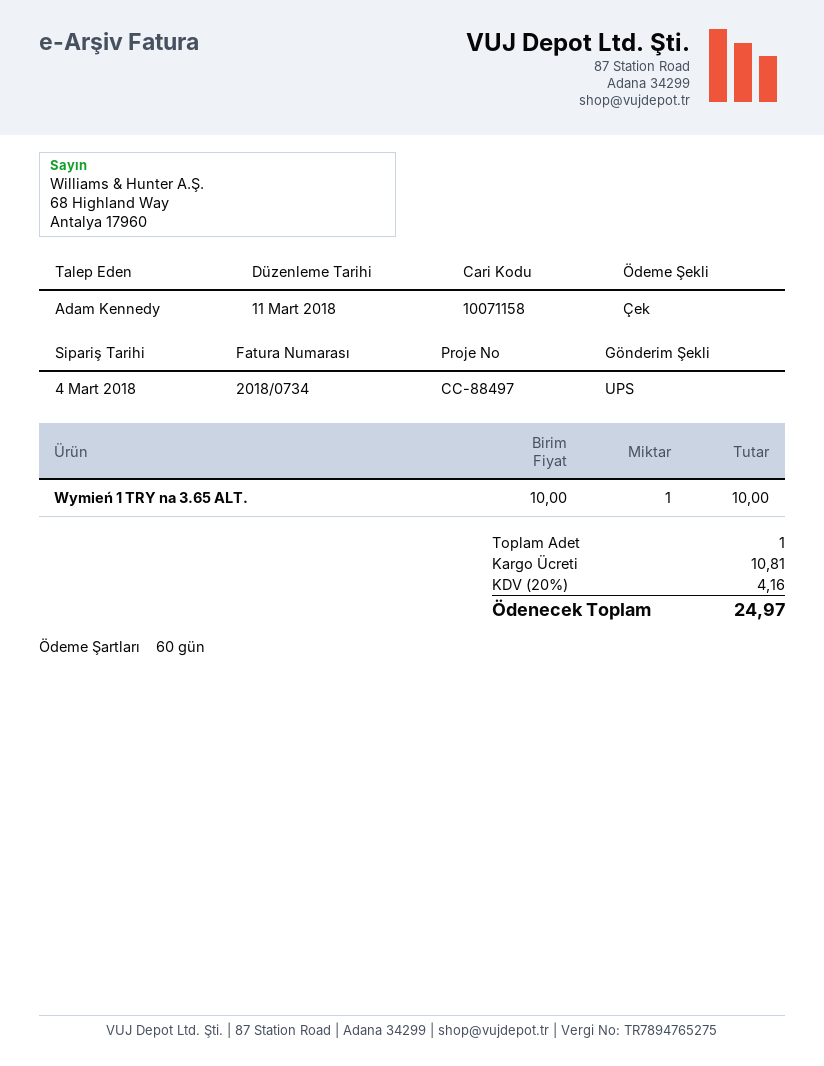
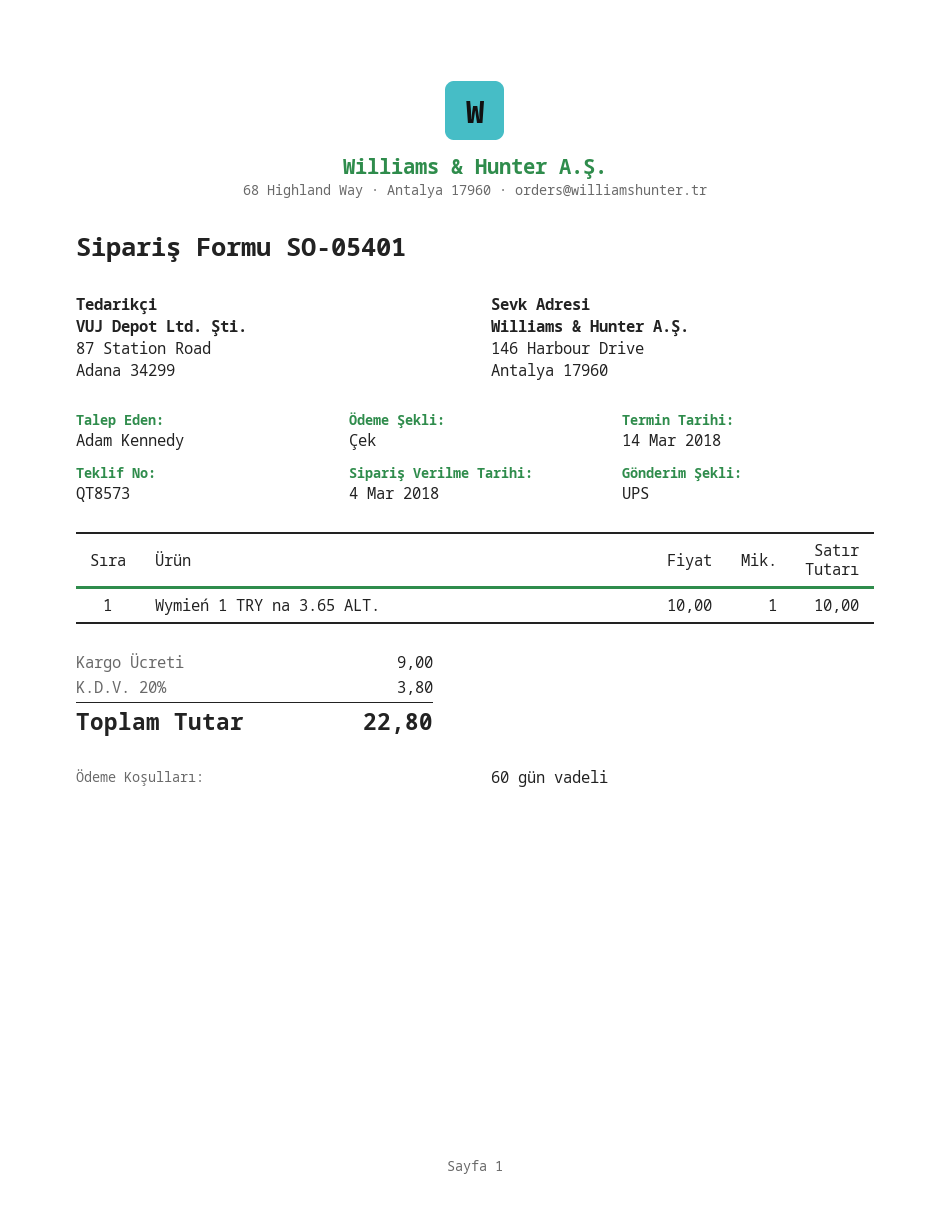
shipping: 10.81 -> 9.00
tax: 20% = 4.16 -> 20% = 3.80
total: 24.97 -> 22.80

